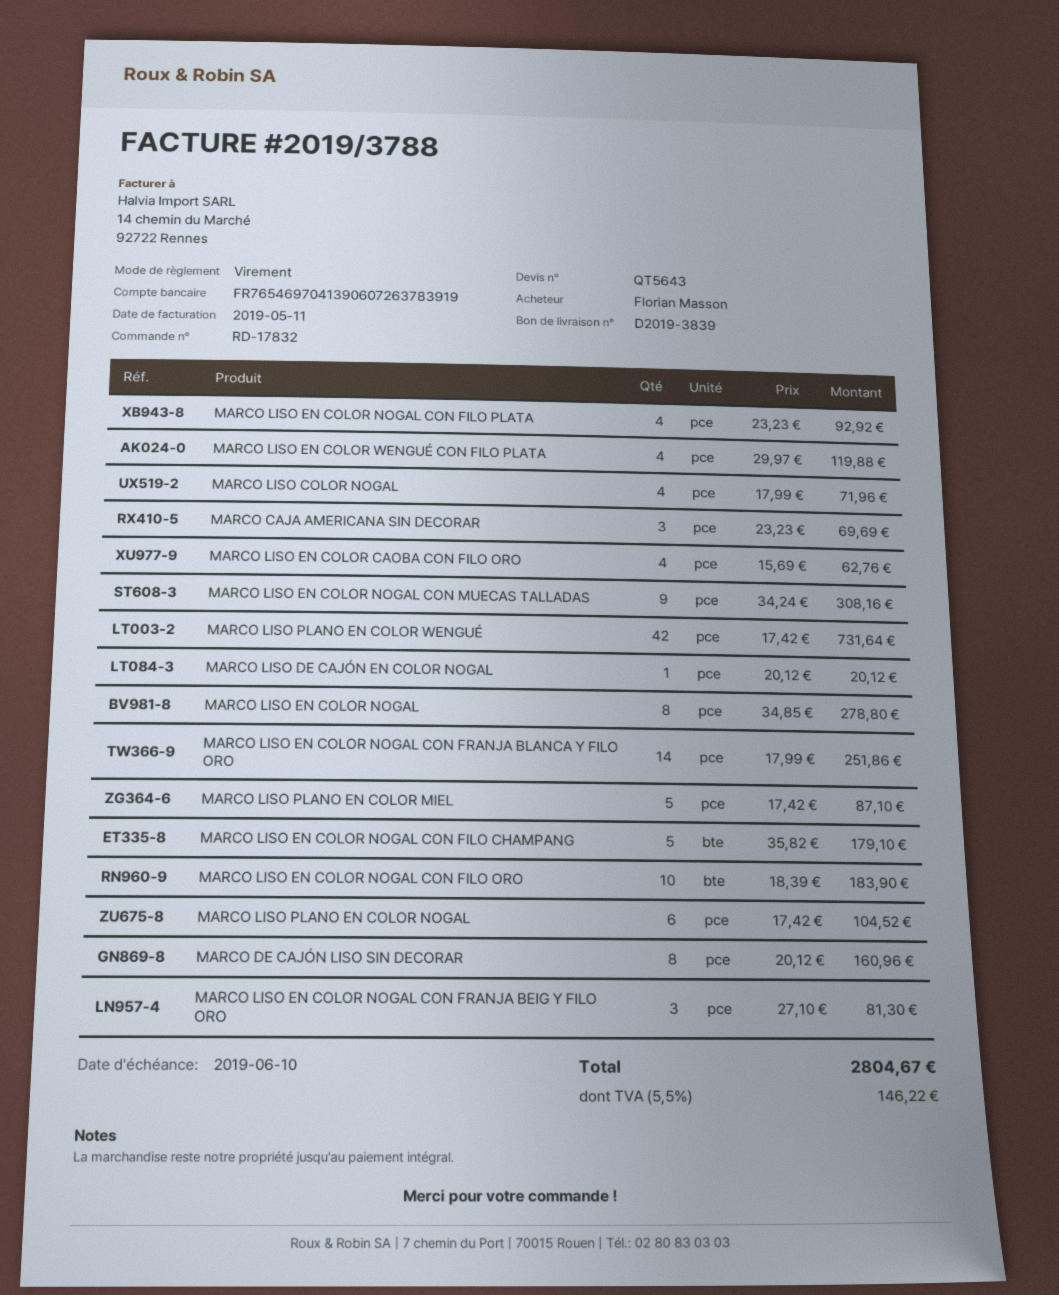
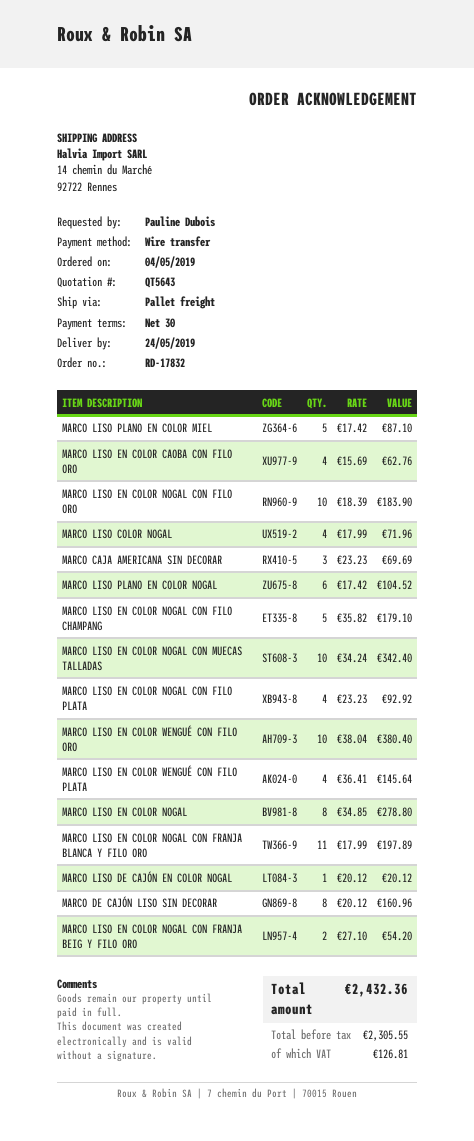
ordered by: Florian Masson -> Pauline Dubois
MARCO LISO EN COLOR WENGUÉ CON FILO PLATA: 4 x 29.97 = 119.88 -> 4 x 36.41 = 145.64
MARCO LISO EN COLOR NOGAL CON MUECAS TALLADAS: 9 x 34.24 = 308.16 -> 10 x 34.24 = 342.40
MARCO LISO PLANO EN COLOR WENGUÉ: 42 x 17.42 = 731.64 -> none
MARCO LISO EN COLOR NOGAL CON FRANJA BLANCA Y FILO ORO: 14 x 17.99 = 251.86 -> 11 x 17.99 = 197.89
MARCO LISO EN COLOR NOGAL CON FRANJA BEIG Y FILO ORO: 3 x 27.10 = 81.30 -> 2 x 27.10 = 54.20
MARCO LISO EN COLOR WENGUÉ CON FILO ORO: none -> 10 x 38.04 = 380.40
tax: 146.22 -> 126.81
total: 2804.67 -> 2432.36

